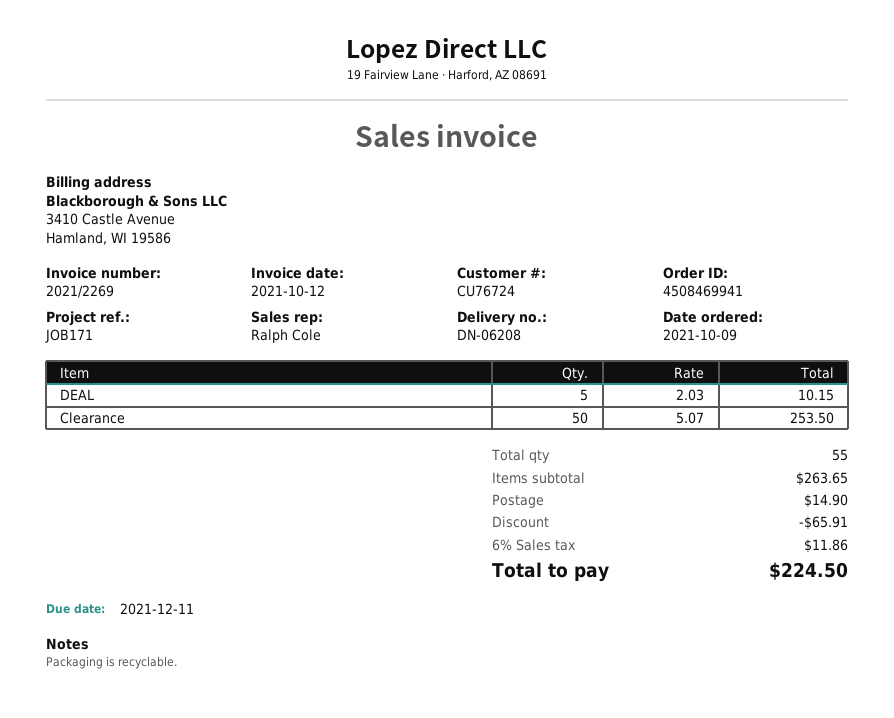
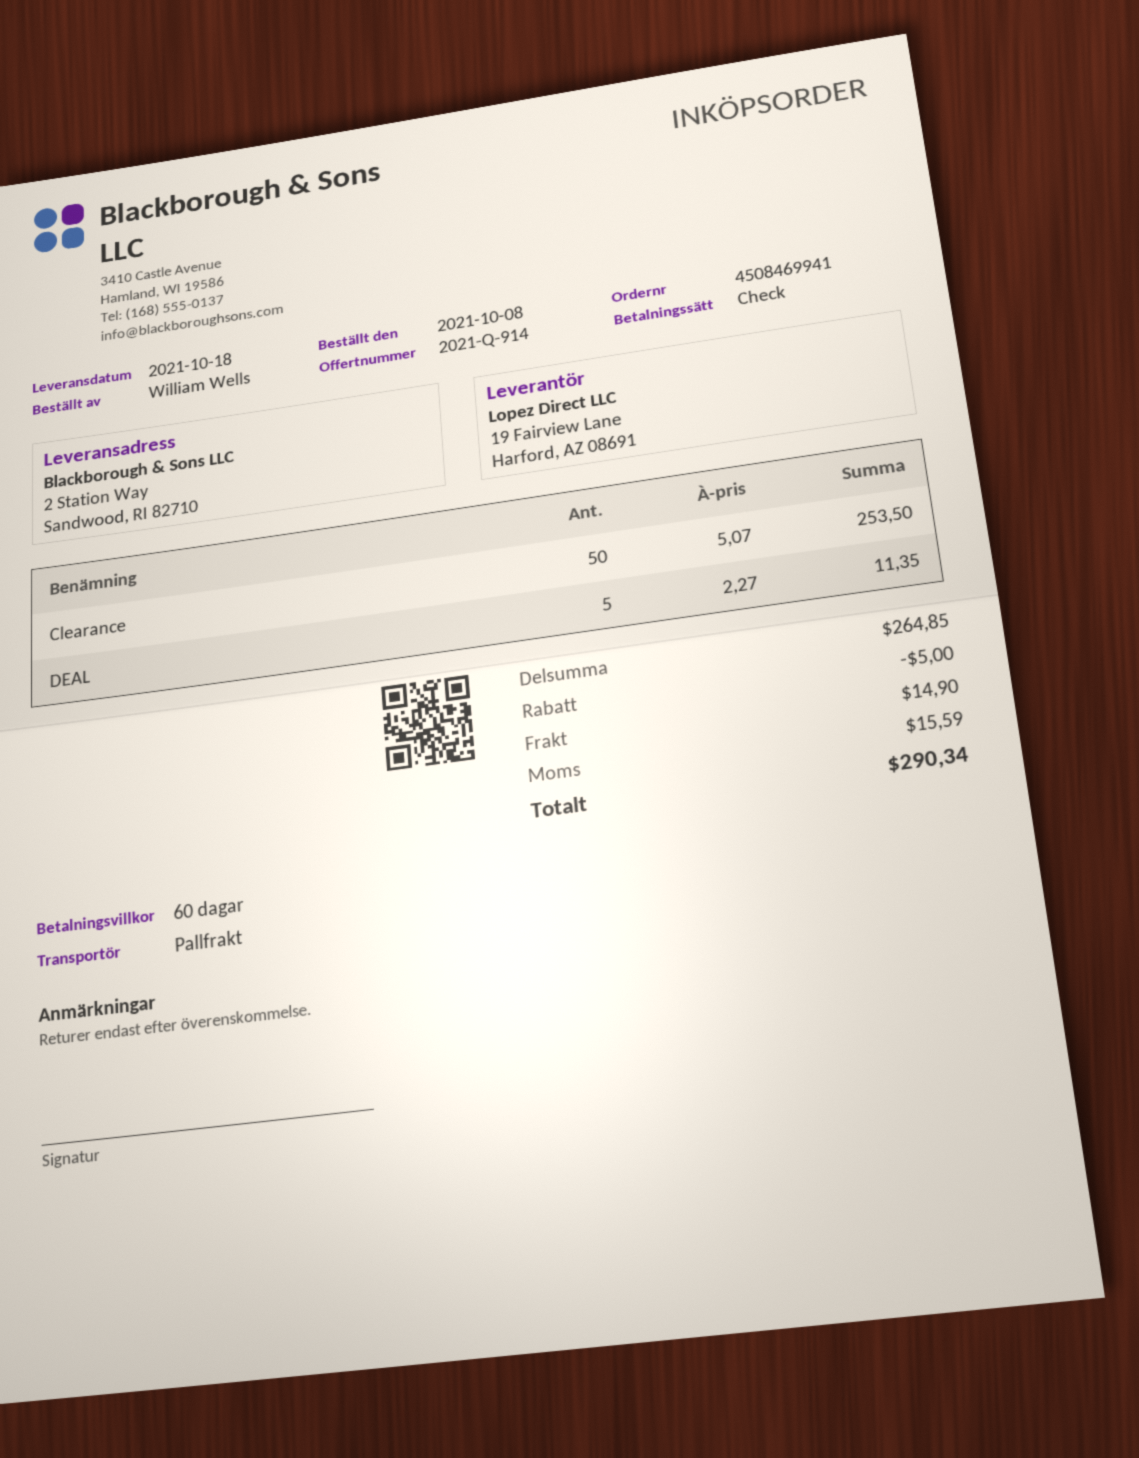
order date: 2021-10-09 -> 2021-10-08
DEAL: 5 x 2.03 = 10.15 -> 5 x 2.27 = 11.35
subtotal: 263.65 -> 264.85
discount: 65.91 -> 5.00
tax: 11.86 -> 15.59
total: 224.50 -> 290.34

